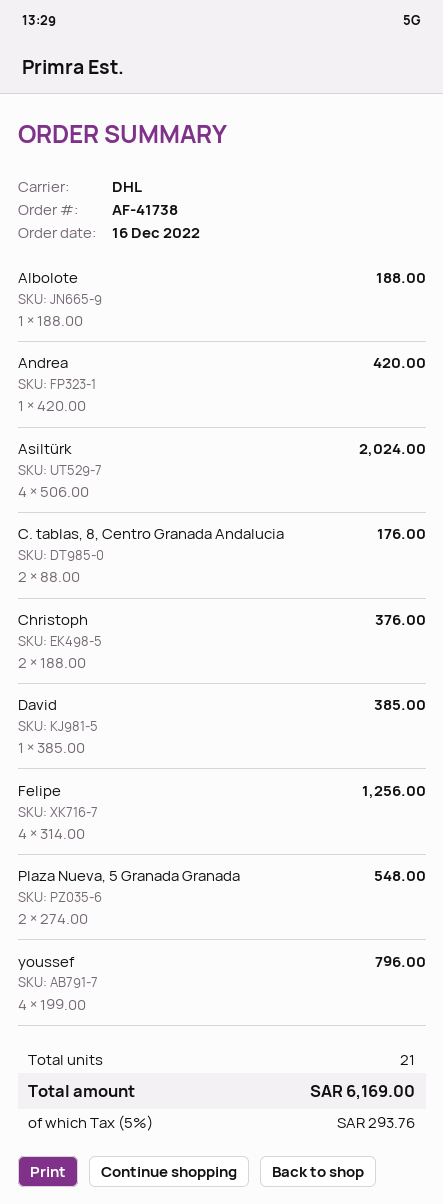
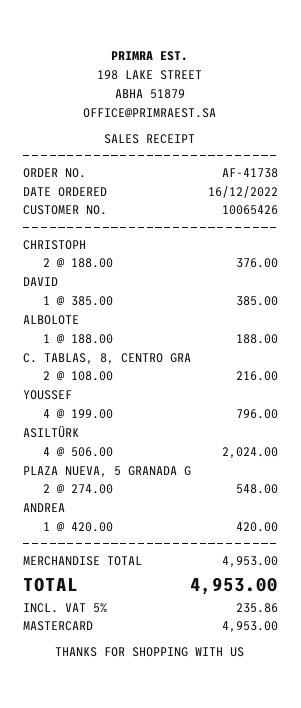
C. tablas, 8, Centro Granada Andalucia: 2 x 88.00 = 176.00 -> 2 x 108.00 = 216.00
Felipe: 4 x 314.00 = 1256.00 -> none
tax: 5% = 293.76 -> 5% = 235.86
total: 6169.00 -> 4953.00

